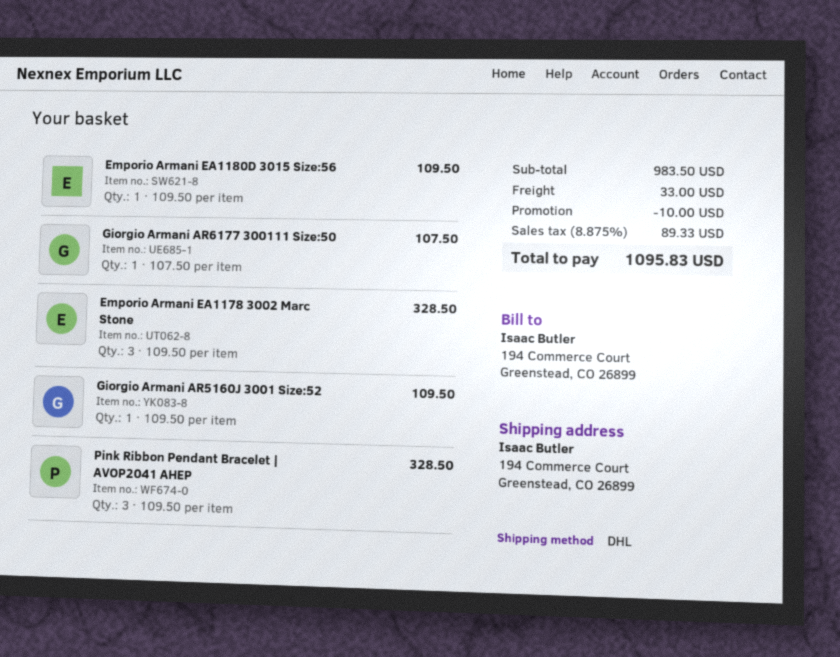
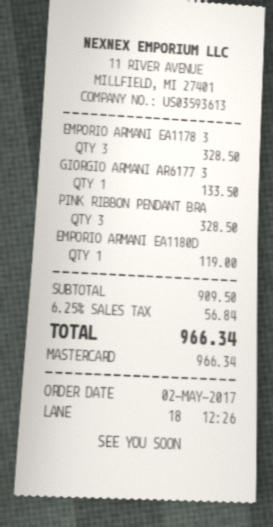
Emporio Armani EA1180D 3015 Size:56: 1 for 109.50 -> 1 for 119.00
Giorgio Armani AR6177 300111 Size:50: 1 for 107.50 -> 1 for 133.50
Giorgio Armani AR5160J 3001 Size:52: 1 for 109.50 -> none
subtotal: 983.50 -> 909.50
discount: 10.00 -> none
shipping: 33.00 -> none
tax: 8.875% = 89.33 -> 6.25% = 56.84
total: 1095.83 -> 966.34

